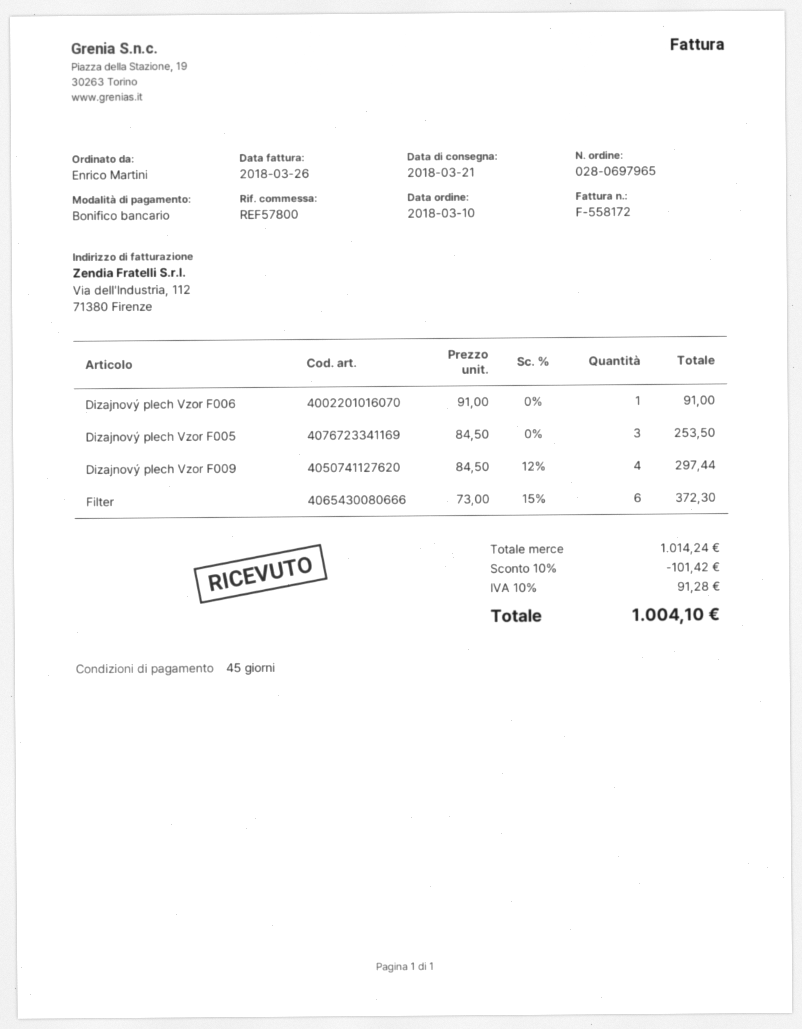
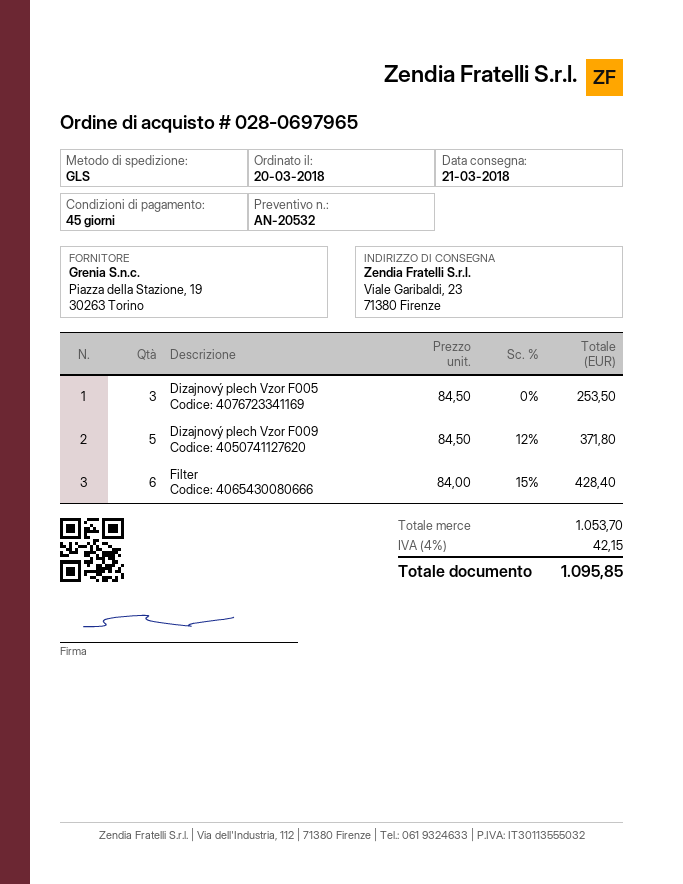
order date: 2018-03-10 -> 2018-03-20
Dizajnový plech Vzor F006: 1 x 91.00 = 91.00 -> none
Dizajnový plech Vzor F009: 4 x 84.50 - 12% = 297.44 -> 5 x 84.50 - 12% = 371.80
Filter: 6 x 73.00 - 15% = 372.30 -> 6 x 84.00 - 15% = 428.40
subtotal: 1014.24 -> 1053.70
discount: 10% = 101.42 -> none
tax: 10% = 91.28 -> 4% = 42.15
total: 1004.10 -> 1095.85

